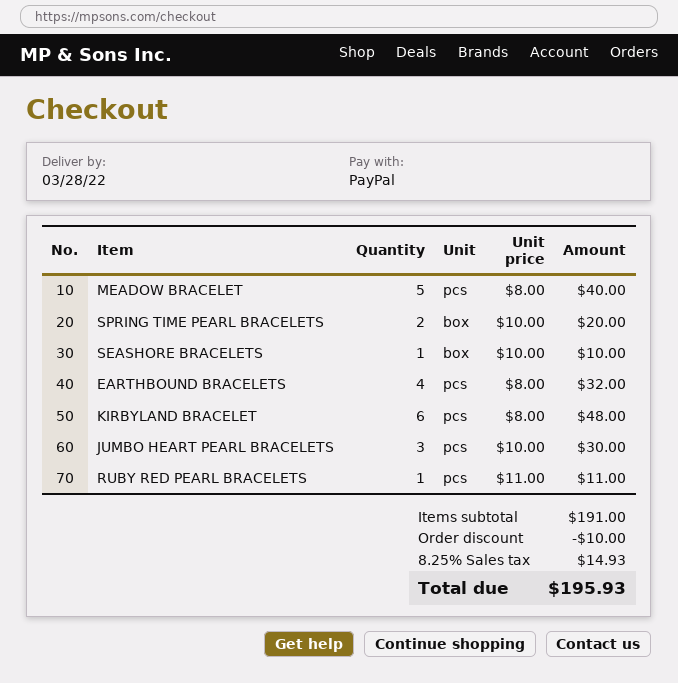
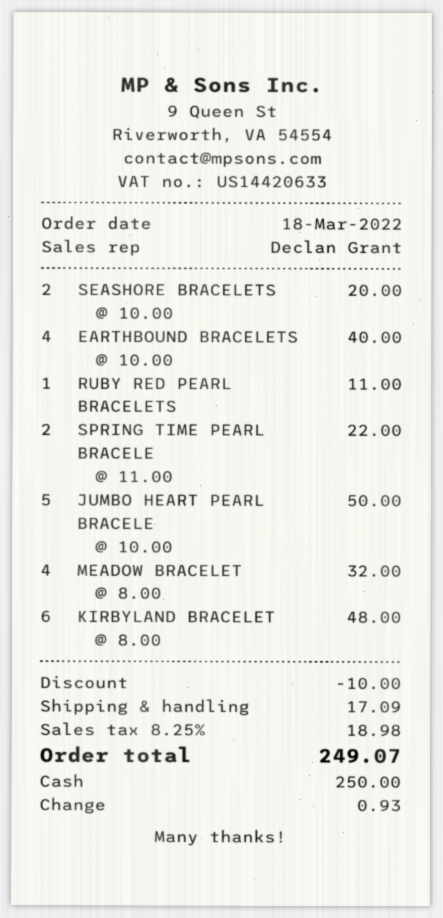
payment method: PayPal -> cash
MEADOW BRACELET: 5 x 8.00 = 40.00 -> 4 x 8.00 = 32.00
SPRING TIME PEARL BRACELETS: 2 x 10.00 = 20.00 -> 2 x 11.00 = 22.00
SEASHORE BRACELETS: 1 x 10.00 = 10.00 -> 2 x 10.00 = 20.00
EARTHBOUND BRACELETS: 4 x 8.00 = 32.00 -> 4 x 10.00 = 40.00
JUMBO HEART PEARL BRACELETS: 3 x 10.00 = 30.00 -> 5 x 10.00 = 50.00
shipping: none -> 17.09
tax: 8.25% = 14.93 -> 8.25% = 18.98
total: 195.93 -> 249.07

